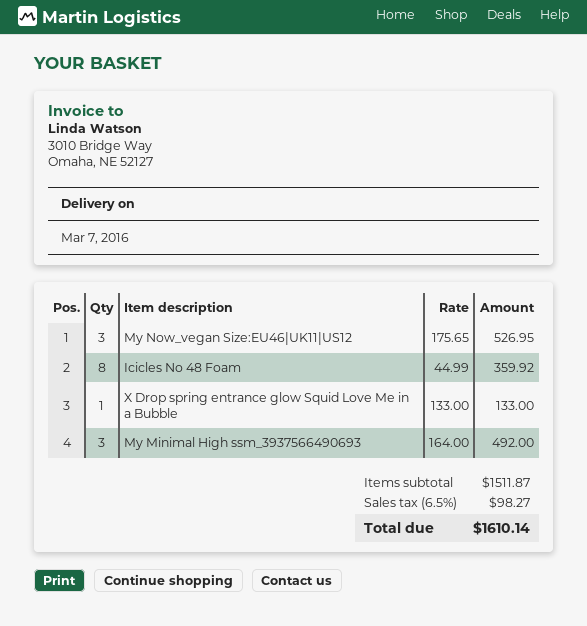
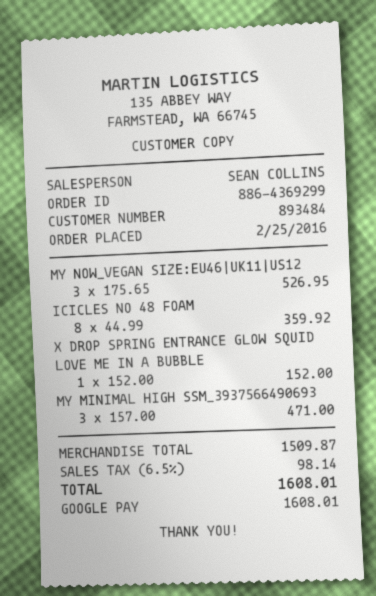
X Drop spring entrance glow Squid Love Me in a Bubble: 1 x 133.00 = 133.00 -> 1 x 152.00 = 152.00
My Minimal High ssm_3937566490693: 3 x 164.00 = 492.00 -> 3 x 157.00 = 471.00
subtotal: 1511.87 -> 1509.87
tax: 6.5% = 98.27 -> 6.5% = 98.14
total: 1610.14 -> 1608.01

